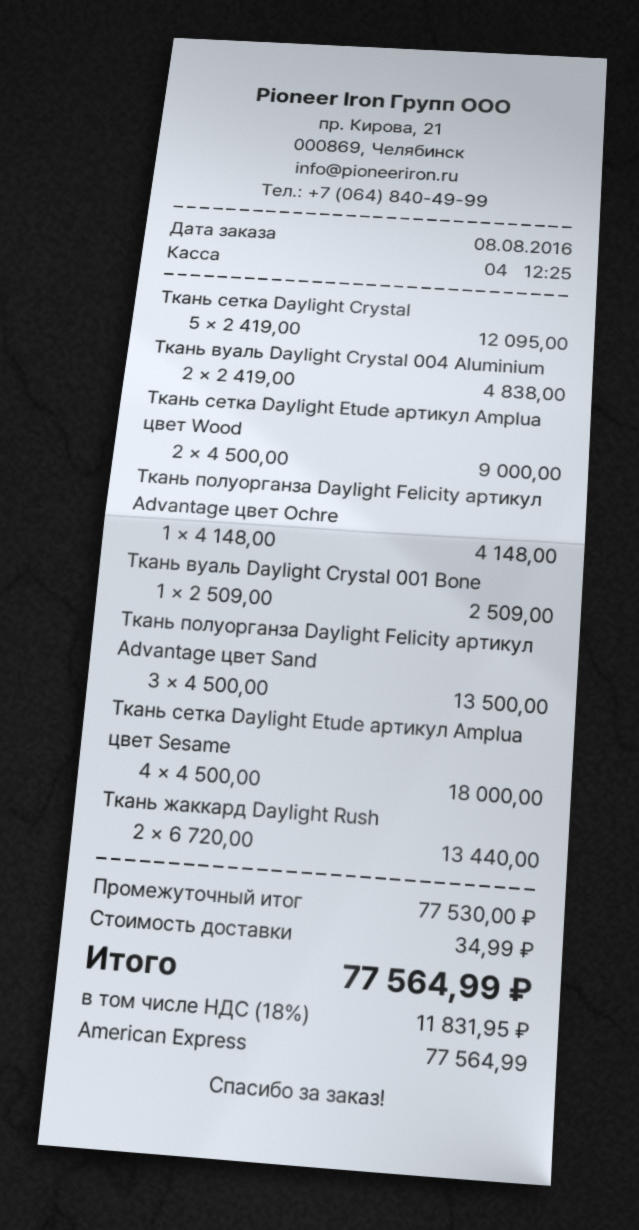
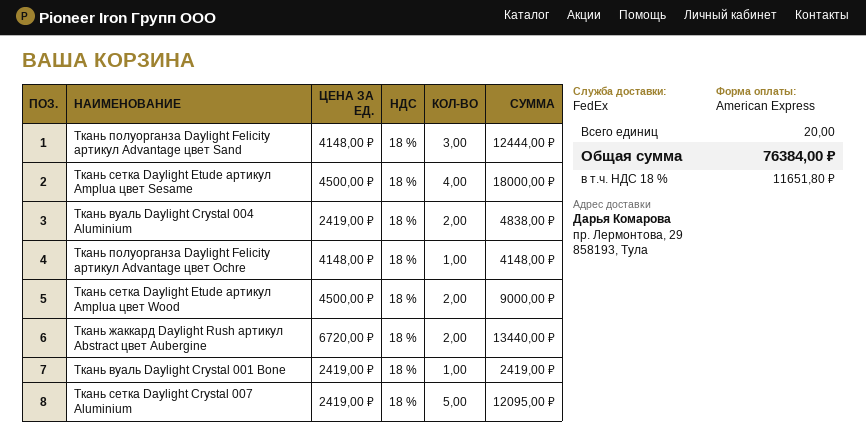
Ткань вуаль Daylight Crystal 001 Bone: 1 x 2509.00 = 2509.00 -> 1 x 2419.00 = 2419.00
Ткань полуорганза Daylight Felicity артикул Advantage цвет Sand: 3 x 4500.00 = 13500.00 -> 3 x 4148.00 = 12444.00
shipping: 34.99 -> none
tax: 18% = 11831.95 -> 18% = 11651.80
total: 77564.99 -> 76384.00

